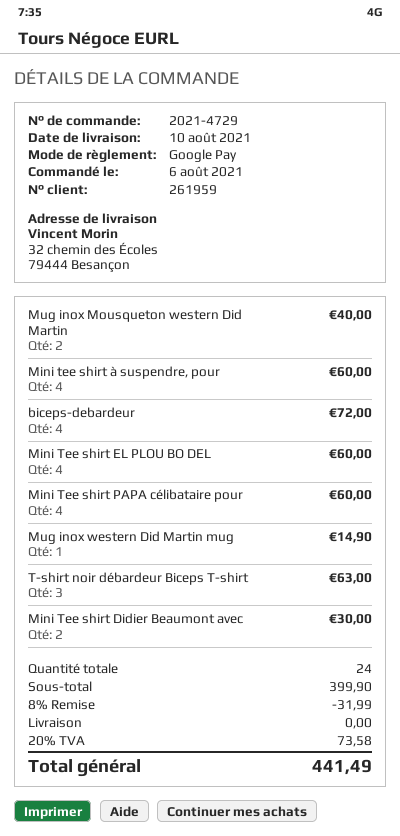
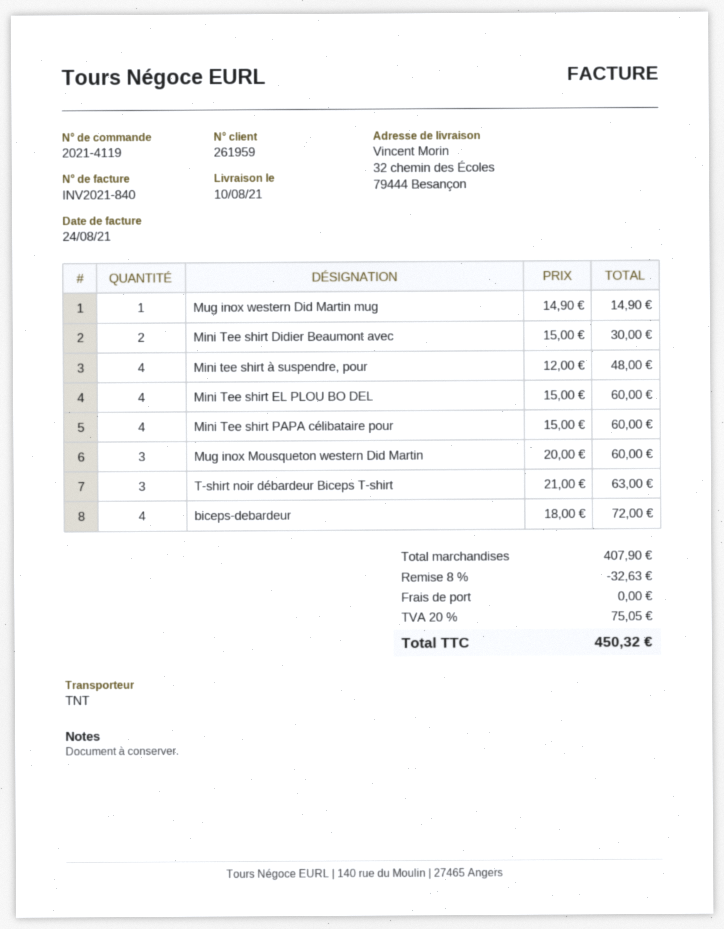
order number: 2021-4729 -> 2021-4119
Mug inox Mousqueton western Did Martin: 2 for 40.00 -> 3 for 60.00
Mini tee shirt à suspendre, pour: 4 for 60.00 -> 4 for 48.00
subtotal: 399.90 -> 407.90
discount: 8% = 31.99 -> 8% = 32.63
tax: 20% = 73.58 -> 20% = 75.05
total: 441.49 -> 450.32

